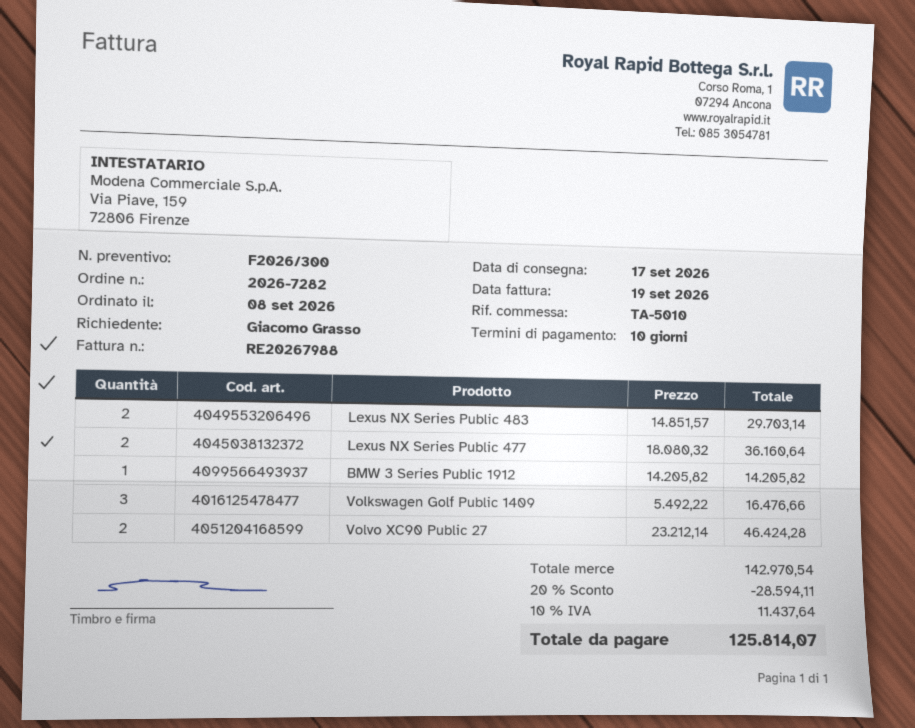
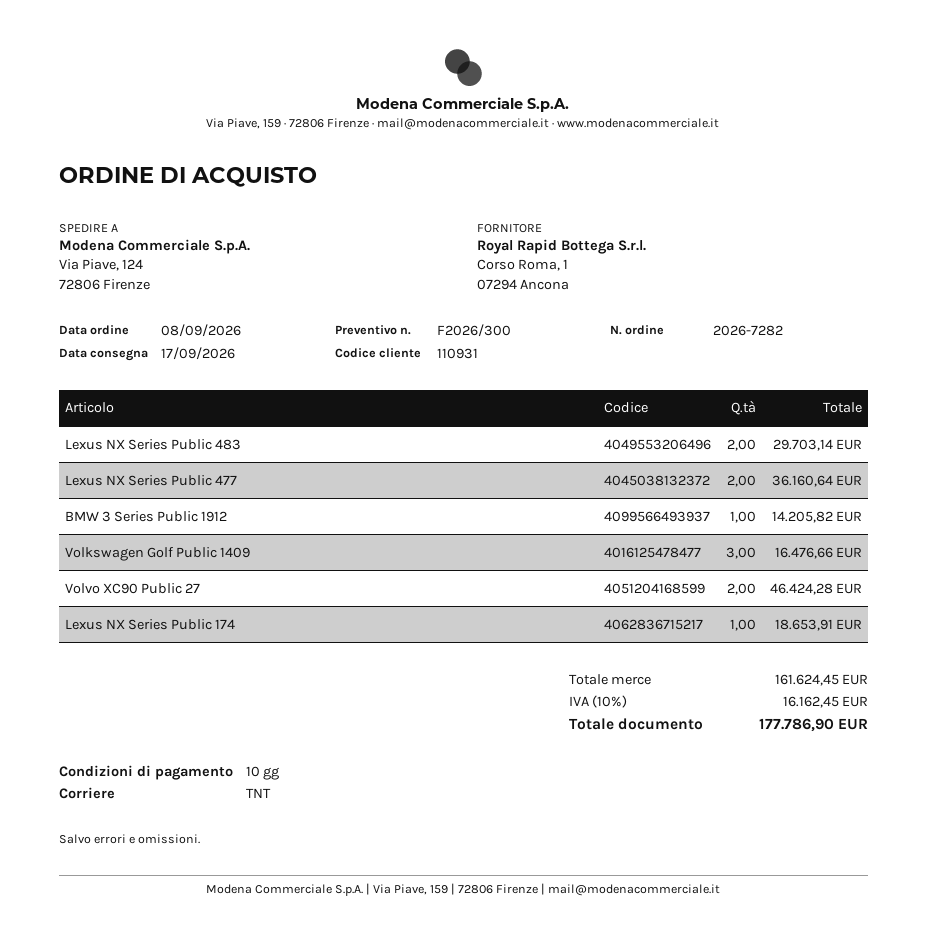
Lexus NX Series Public 174: none -> 1 for 18653.91
subtotal: 142970.54 -> 161624.45
discount: 20% = 28594.11 -> none
tax: 10% = 11437.64 -> 10% = 16162.45
total: 125814.07 -> 177786.90

